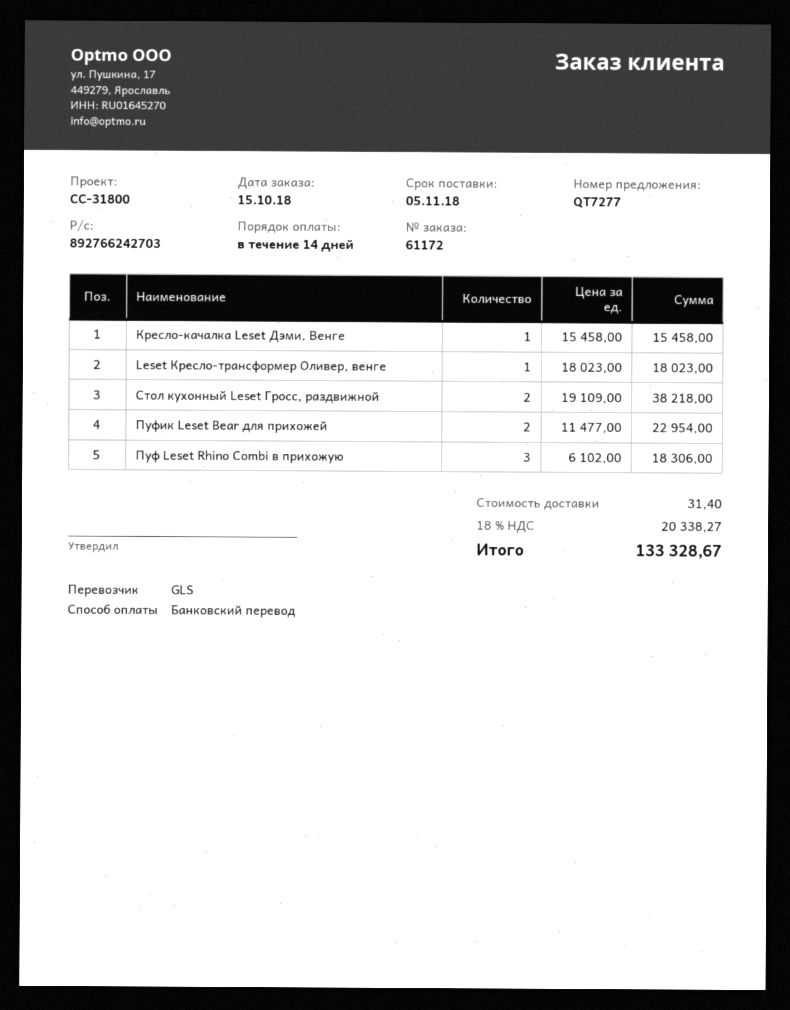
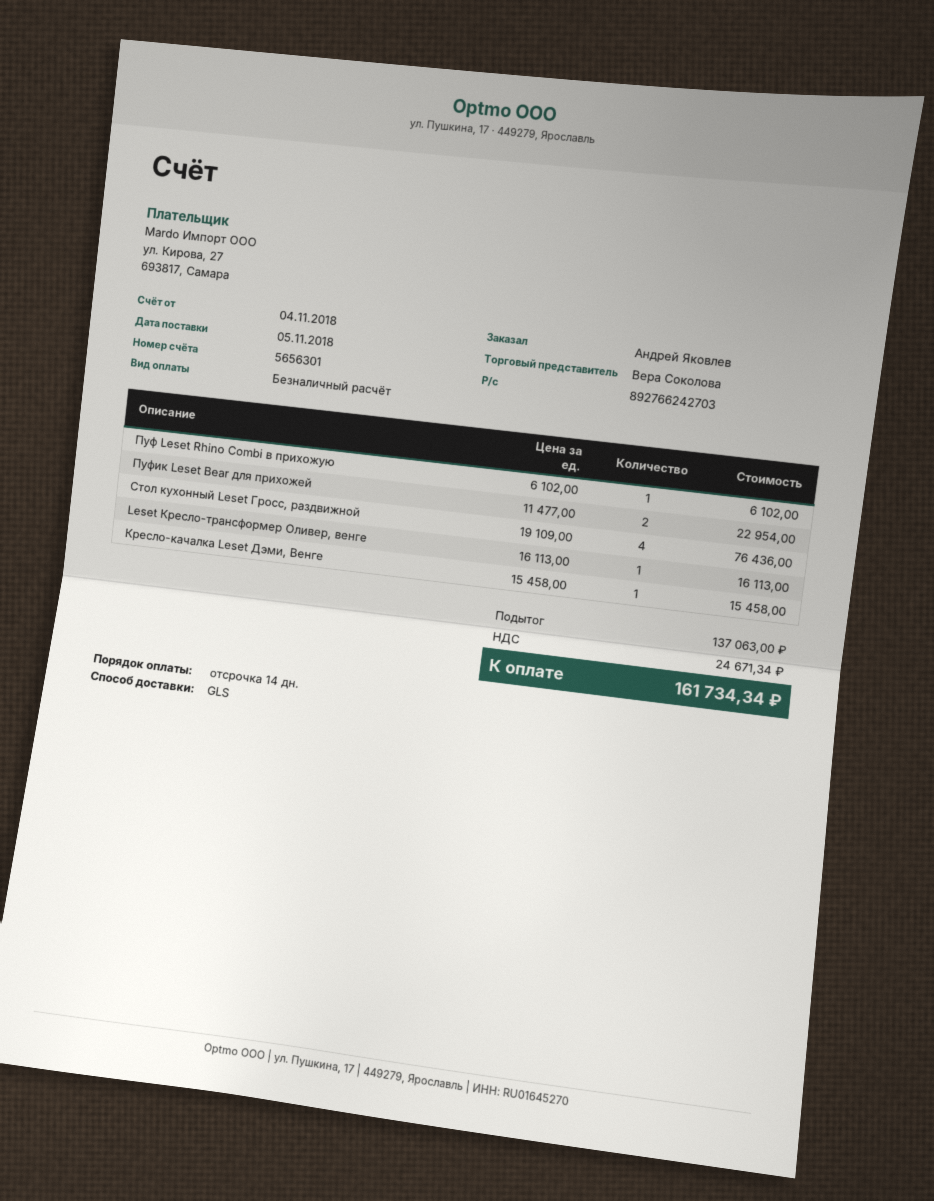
Leset Кресло-трансформер Оливер, венге: 1 x 18023.00 = 18023.00 -> 1 x 16113.00 = 16113.00
Стол кухонный Leset Гросс, раздвижной: 2 x 19109.00 = 38218.00 -> 4 x 19109.00 = 76436.00
Пуф Leset Rhino Combi в прихожую: 3 x 6102.00 = 18306.00 -> 1 x 6102.00 = 6102.00
shipping: 31.40 -> none
tax: 20338.27 -> 24671.34
total: 133328.67 -> 161734.34

